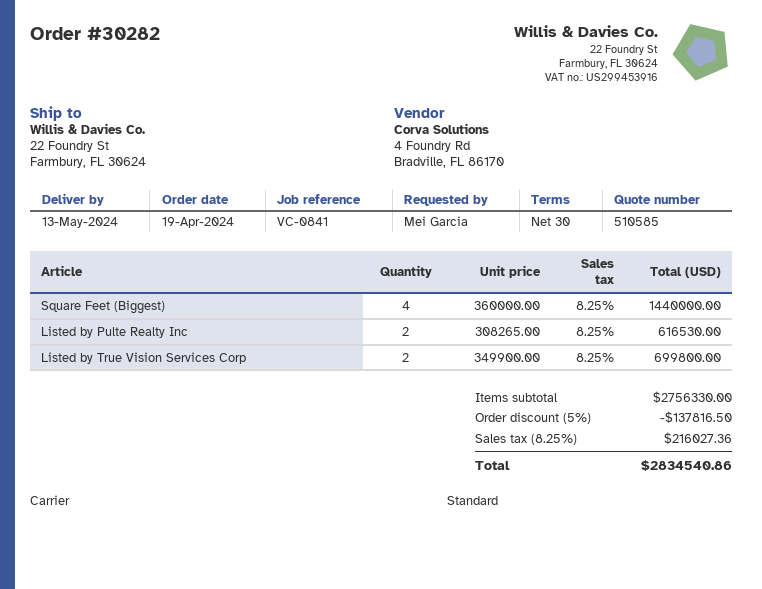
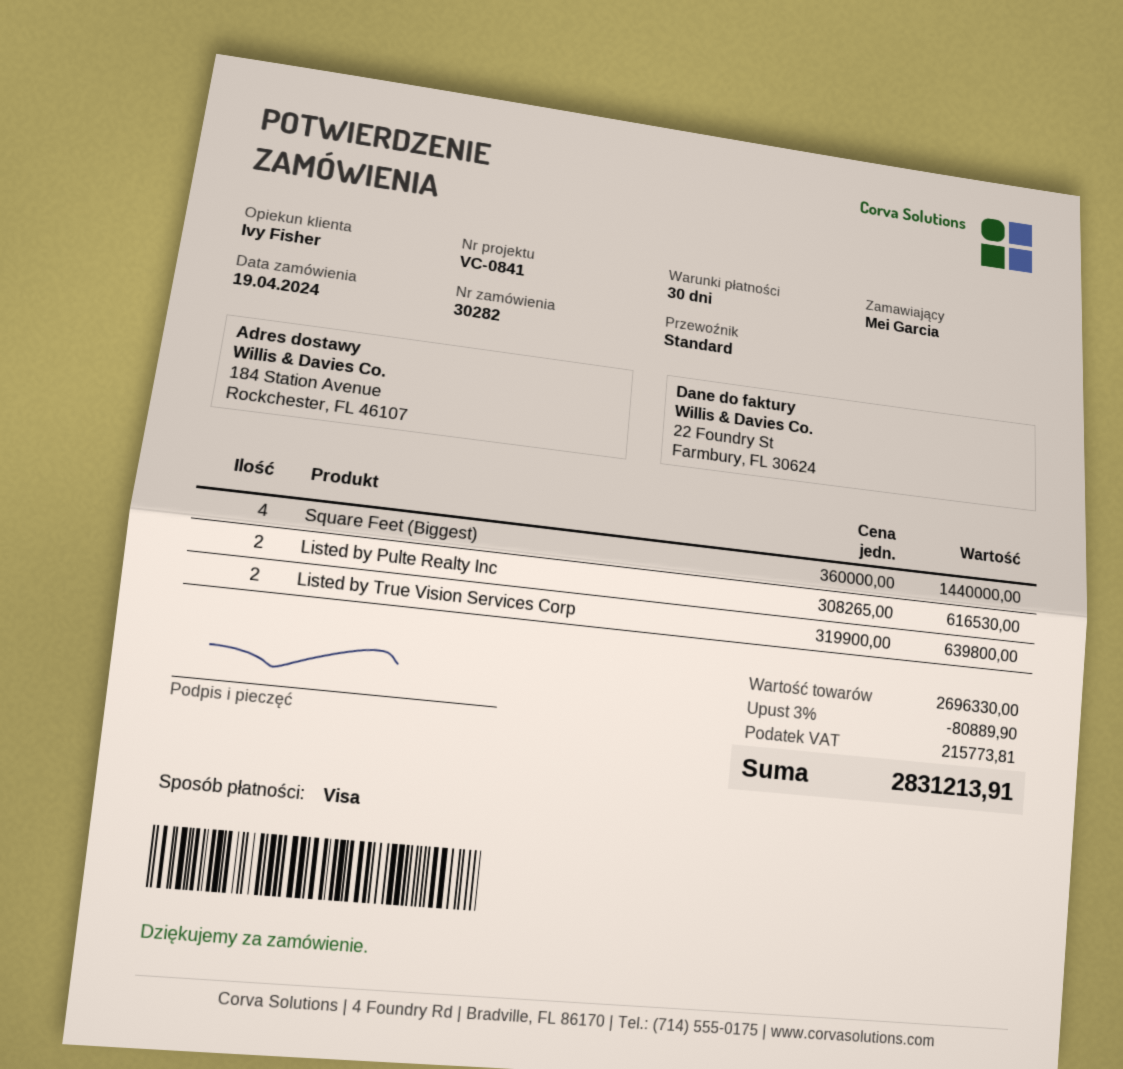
ship to: 22 Foundry St, Farmbury, FL 30624 -> 184 Station Avenue, Rockchester, FL 46107
Listed by True Vision Services Corp: 2 x 349900.00 = 699800.00 -> 2 x 319900.00 = 639800.00
subtotal: 2756330.00 -> 2696330.00
discount: 5% = 137816.50 -> 3% = 80889.90
tax: 216027.36 -> 215773.81
total: 2834540.86 -> 2831213.91

